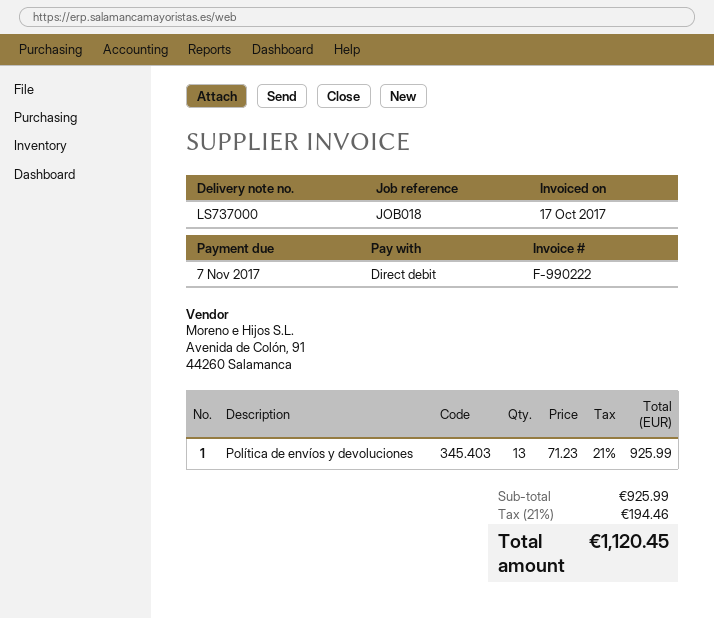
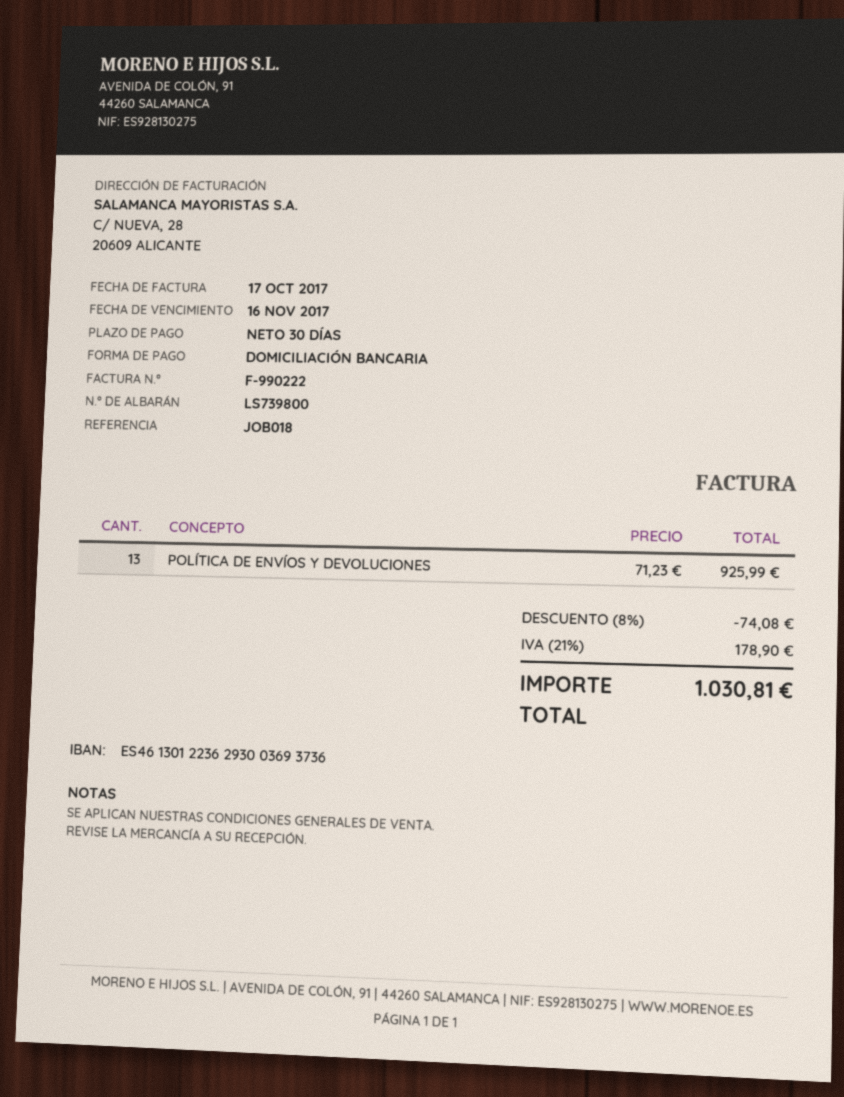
delivery note number: LS737000 -> LS739800
due date: 2017-11-07 -> 2017-11-16
discount: none -> 8% = 74.08
tax: 21% = 194.46 -> 21% = 178.90
total: 1120.45 -> 1030.81

